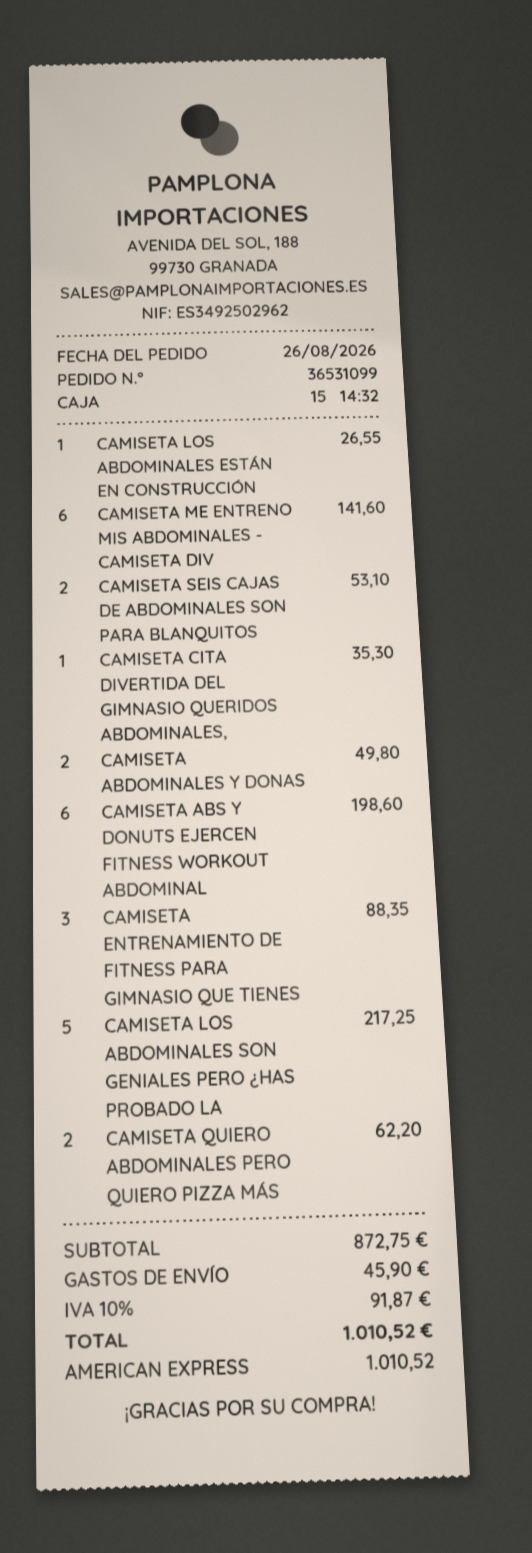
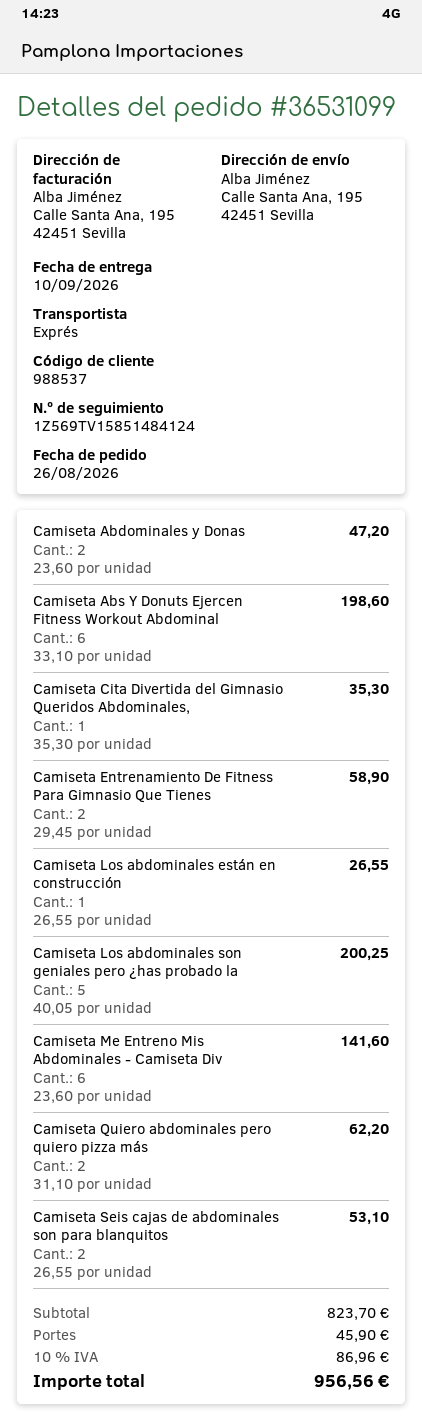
CAMISETA ABDOMINALES Y DONAS: 2 for 49.80 -> 2 for 47.20
CAMISETA ENTRENAMIENTO DE FITNESS PARA GIMNASIO QUE TIENES: 3 for 88.35 -> 2 for 58.90
CAMISETA LOS ABDOMINALES SON GENIALES PERO ¿HAS PROBADO LA: 5 for 217.25 -> 5 for 200.25
subtotal: 872.75 -> 823.70
tax: 10% = 91.87 -> 10% = 86.96
total: 1010.52 -> 956.56

